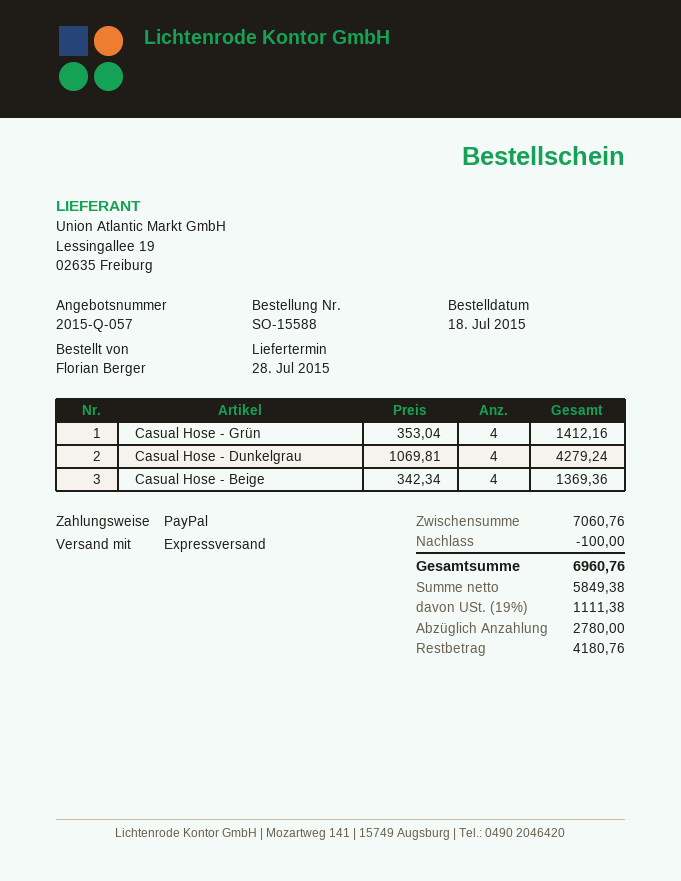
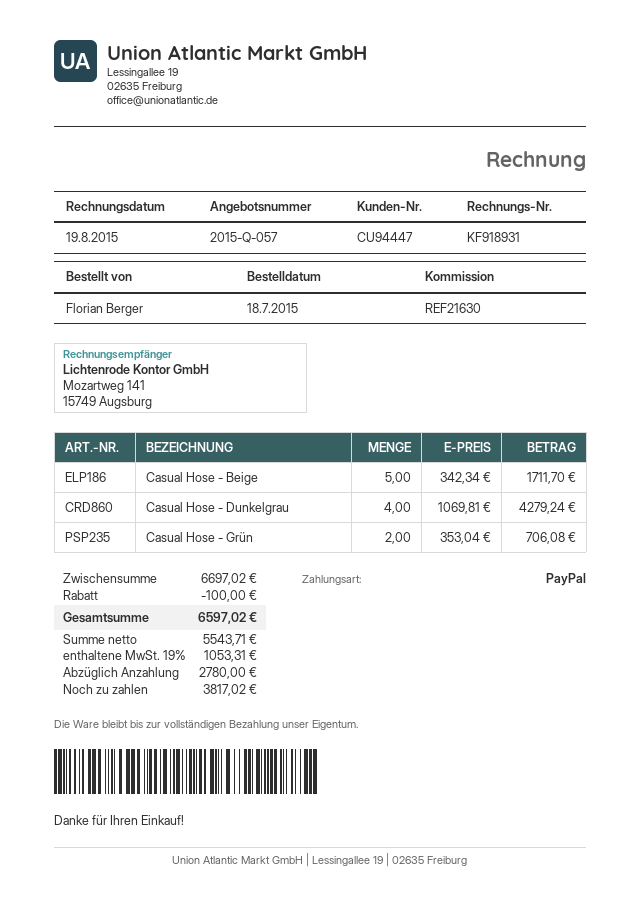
Casual Hose - Grün: 4 x 353.04 = 1412.16 -> 2 x 353.04 = 706.08
Casual Hose - Beige: 4 x 342.34 = 1369.36 -> 5 x 342.34 = 1711.70
subtotal: 7060.76 -> 6697.02
net: 5849.38 -> 5543.71
tax: 19% = 1111.38 -> 19% = 1053.31
total: 6960.76 -> 6597.02
balance: 4180.76 -> 3817.02

